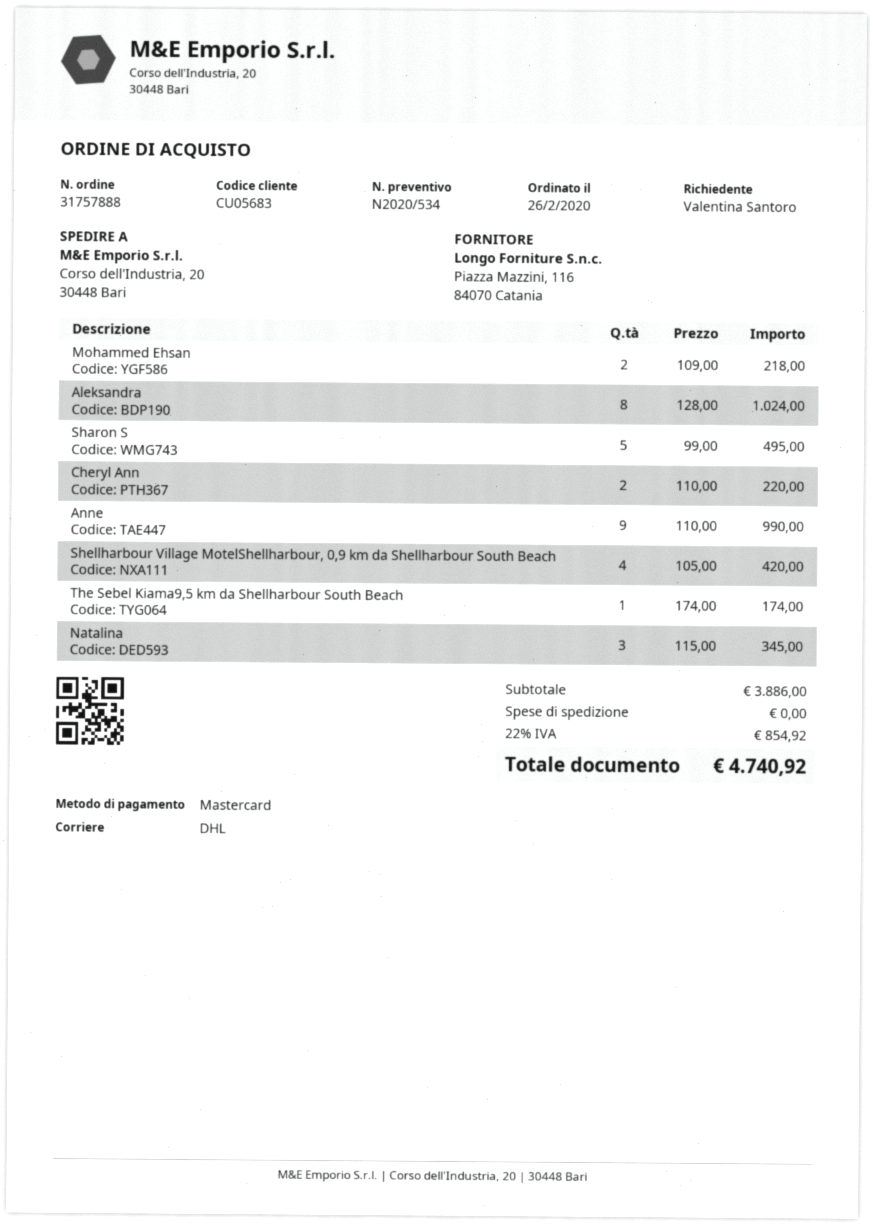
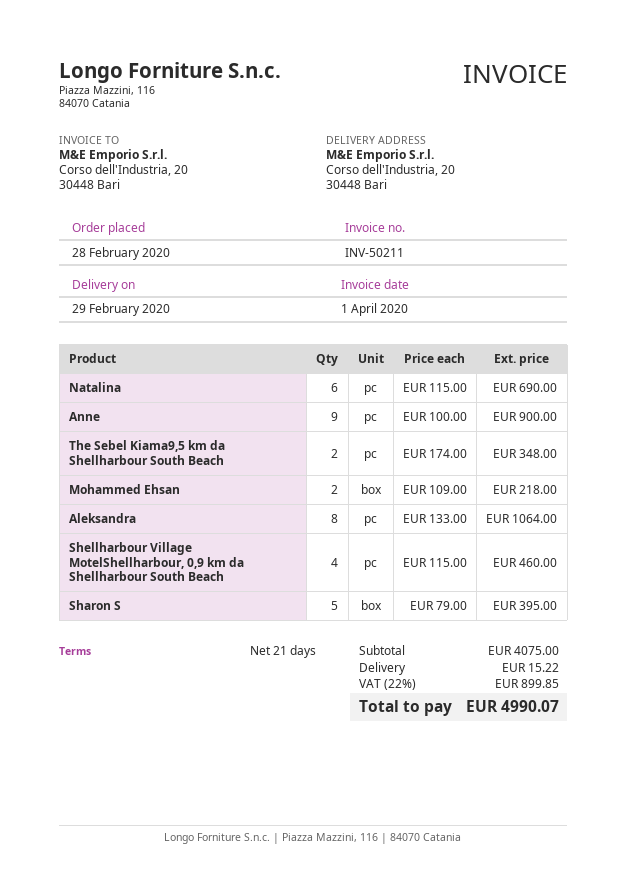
order date: 2020-02-26 -> 2020-02-28
Aleksandra: 8 x 128.00 = 1024.00 -> 8 x 133.00 = 1064.00
Sharon S: 5 x 99.00 = 495.00 -> 5 x 79.00 = 395.00
Cheryl Ann: 2 x 110.00 = 220.00 -> none
Anne: 9 x 110.00 = 990.00 -> 9 x 100.00 = 900.00
Shellharbour Village MotelShellharbour, 0,9 km da Shellharbour South Beach: 4 x 105.00 = 420.00 -> 4 x 115.00 = 460.00
The Sebel Kiama9,5 km da Shellharbour South Beach: 1 x 174.00 = 174.00 -> 2 x 174.00 = 348.00
Natalina: 3 x 115.00 = 345.00 -> 6 x 115.00 = 690.00
subtotal: 3886.00 -> 4075.00
shipping: 0.00 -> 15.22
tax: 22% = 854.92 -> 22% = 899.85
total: 4740.92 -> 4990.07

